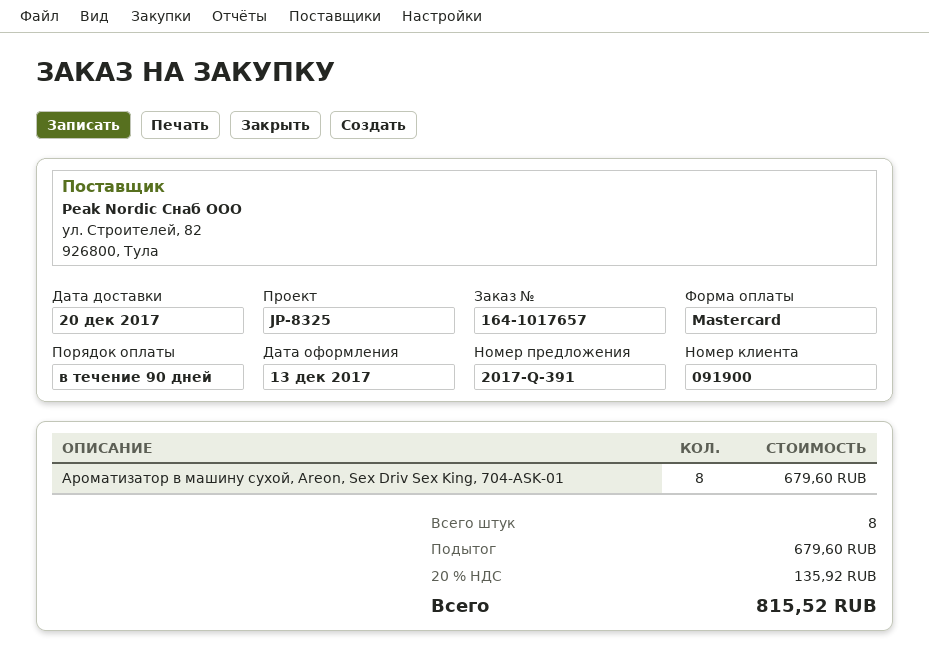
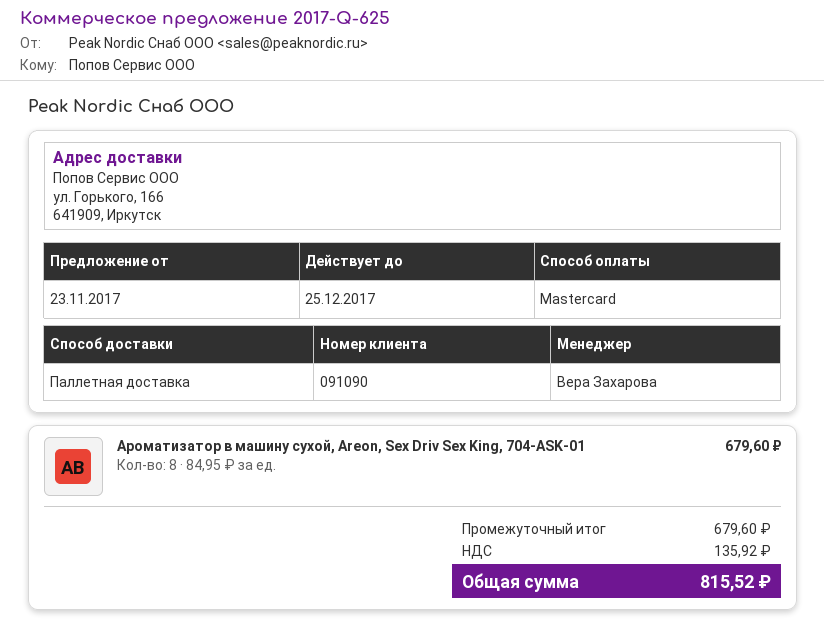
quote number: 2017-Q-391 -> 2017-Q-625
customer number: 091900 -> 091090

